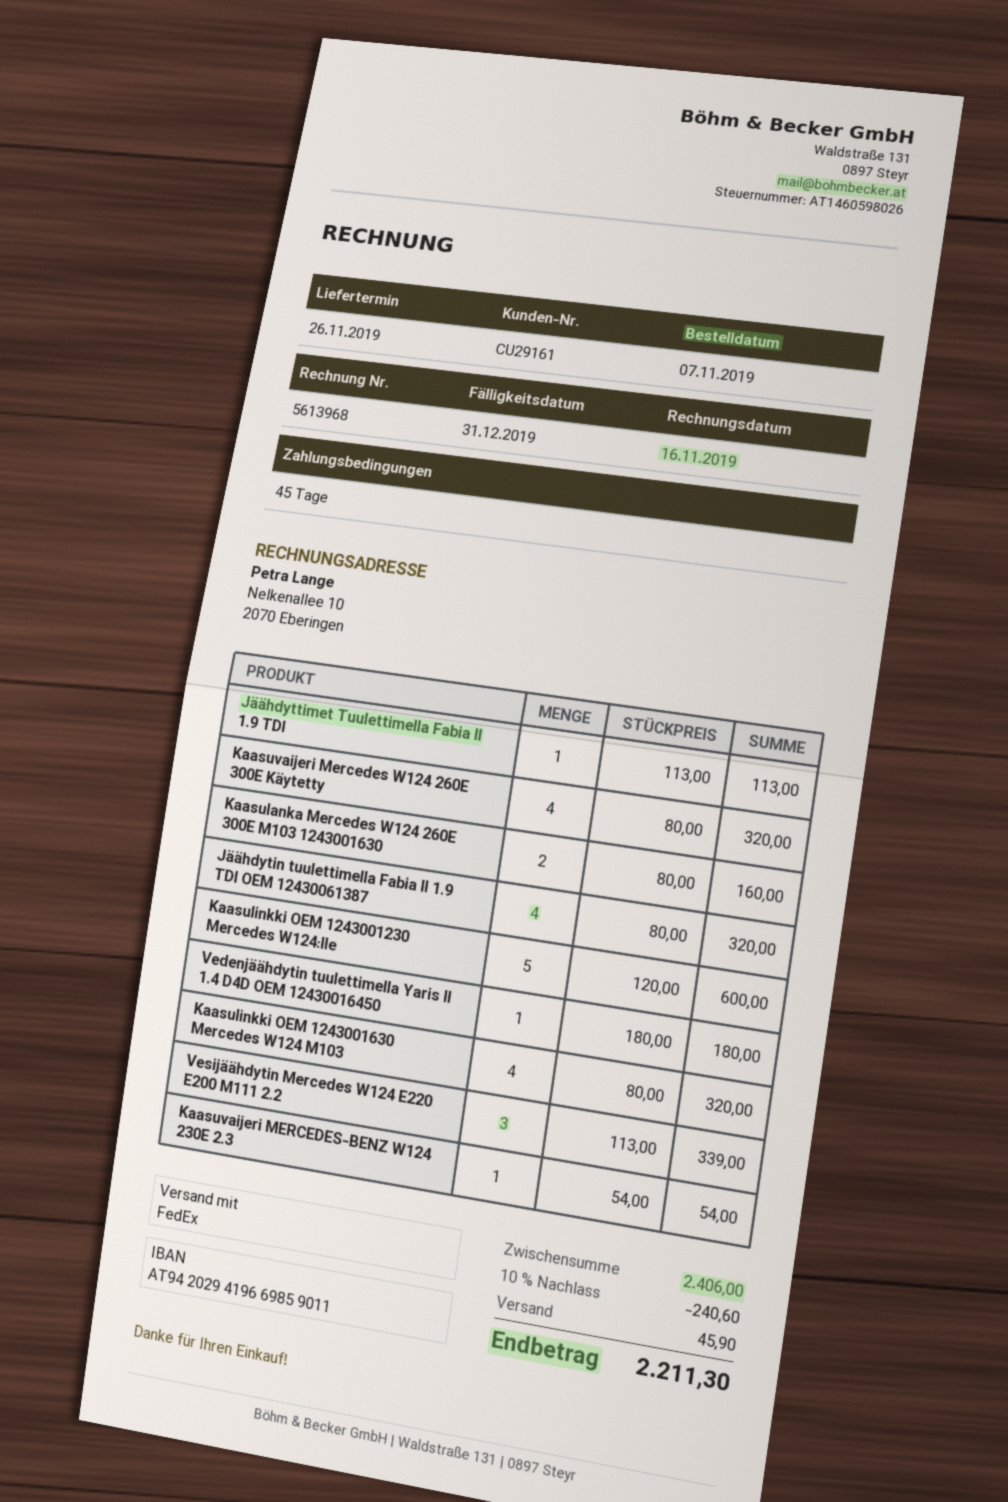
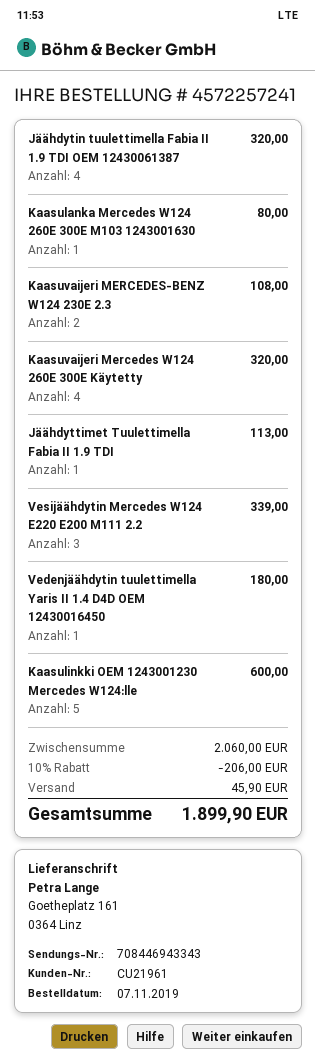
customer number: CU29161 -> CU21961
Kaasulanka Mercedes W124 260E 300E M103 1243001630: 2 for 160.00 -> 1 for 80.00
Kaasulinkki OEM 1243001630 Mercedes W124 M103: 4 for 320.00 -> none
Kaasuvaijeri MERCEDES-BENZ W124 230E 2.3: 1 for 54.00 -> 2 for 108.00
subtotal: 2406.00 -> 2060.00
discount: 10% = 240.60 -> 10% = 206.00
total: 2211.30 -> 1899.90

